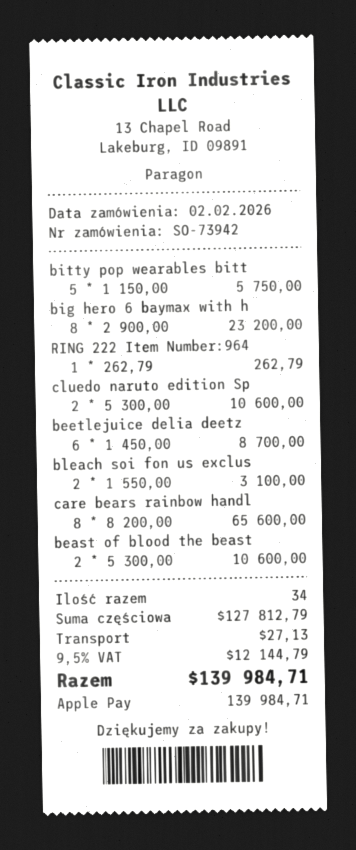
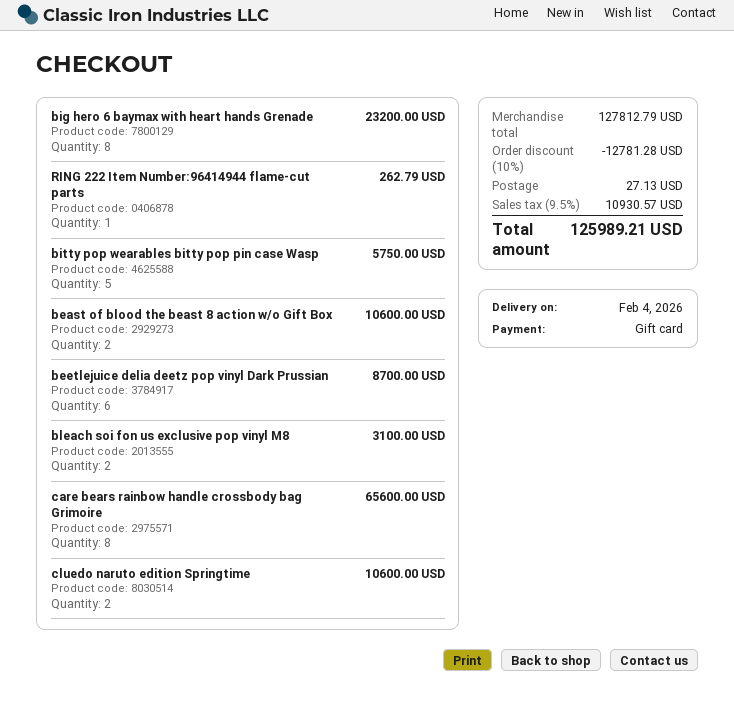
payment method: Apple Pay -> gift card
discount: none -> 10% = 12781.28
tax: 9.5% = 12144.79 -> 9.5% = 10930.57
total: 139984.71 -> 125989.21

